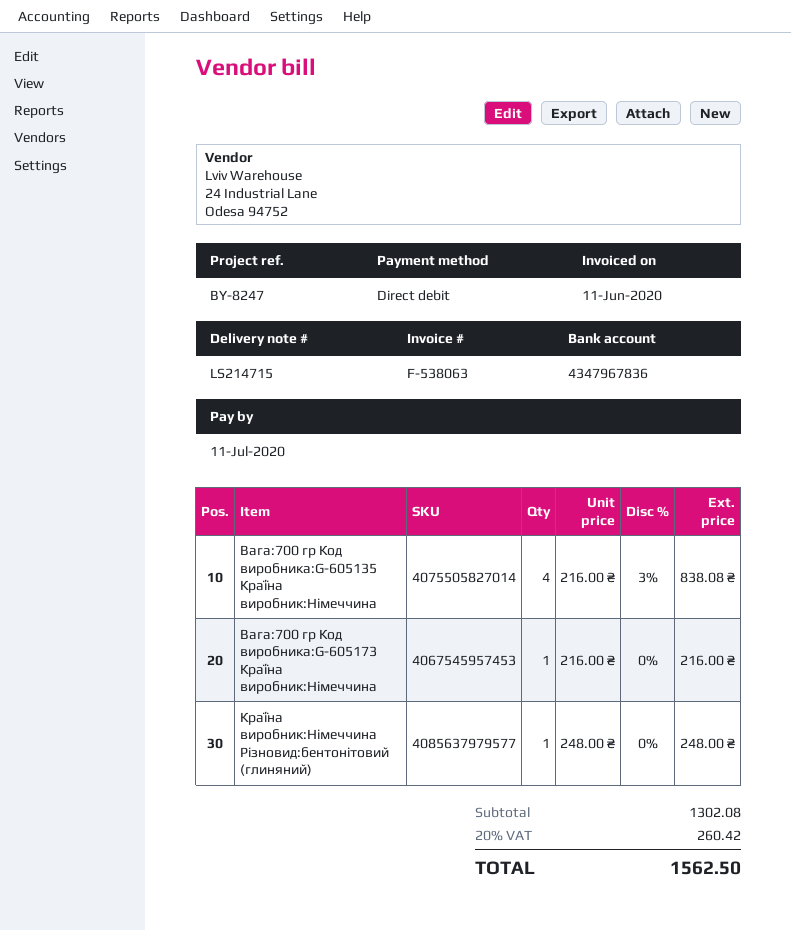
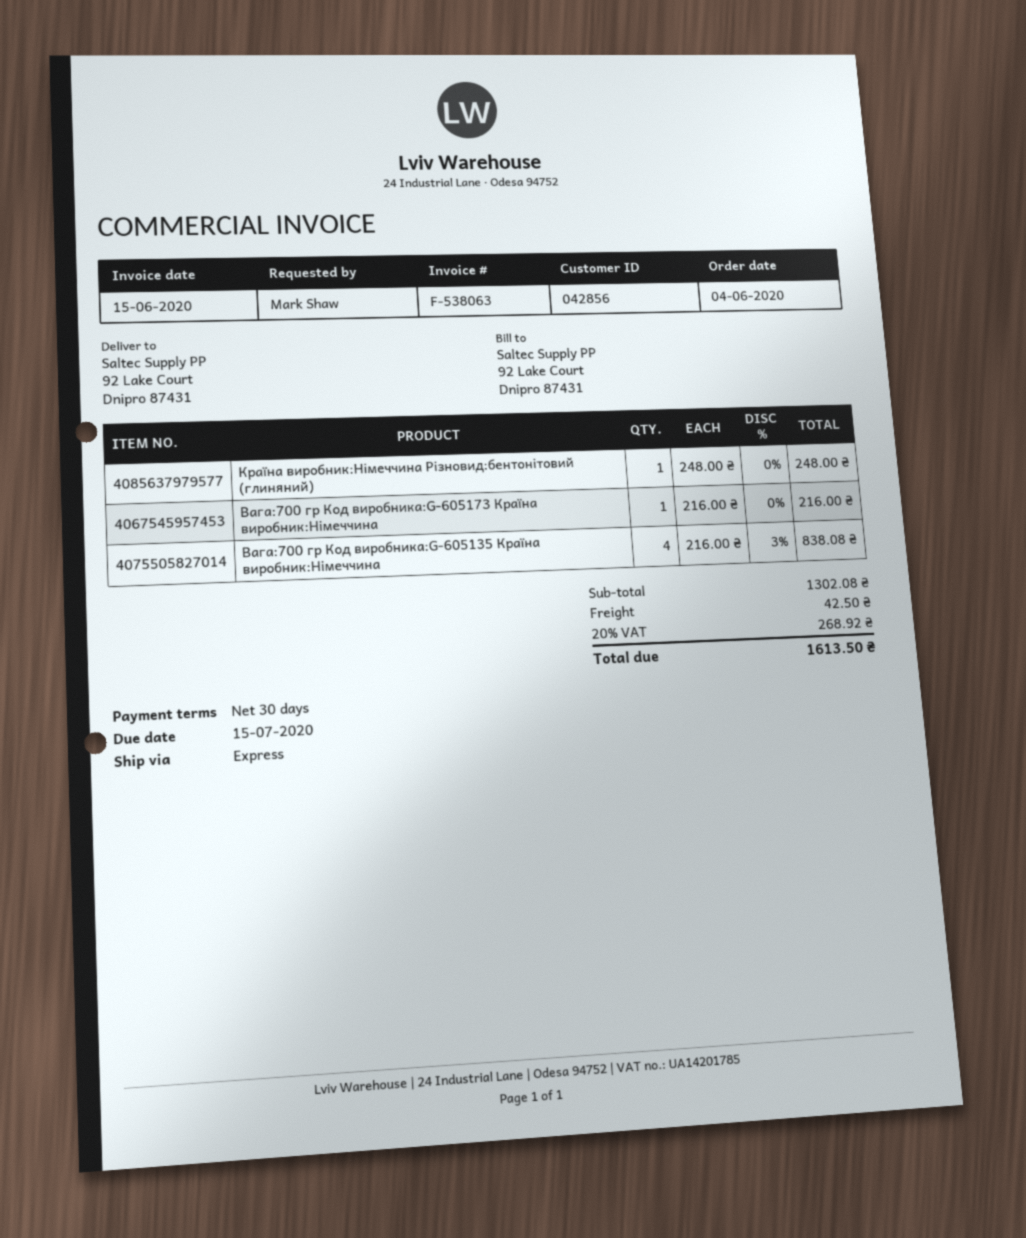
invoice date: 2020-06-11 -> 2020-06-15
due date: 2020-07-11 -> 2020-07-15
shipping: none -> 42.50
tax: 20% = 260.42 -> 20% = 268.92
total: 1562.50 -> 1613.50

